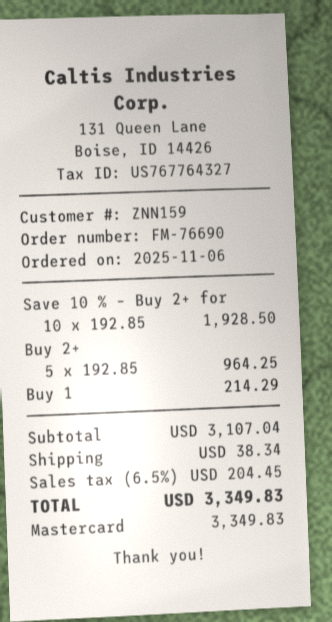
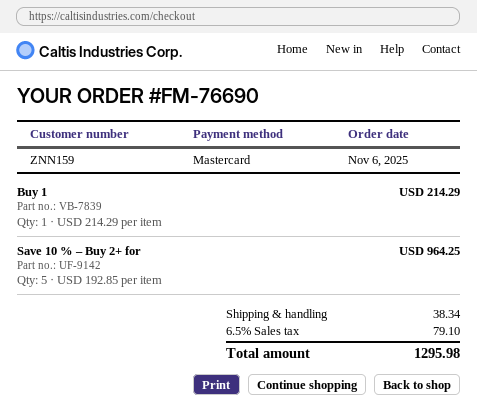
Save 10 % – Buy 2+ for: 10 x 192.85 = 1928.50 -> 5 x 192.85 = 964.25
Buy 2+: 5 x 192.85 = 964.25 -> none
tax: 6.5% = 204.45 -> 6.5% = 79.10
total: 3349.83 -> 1295.98

